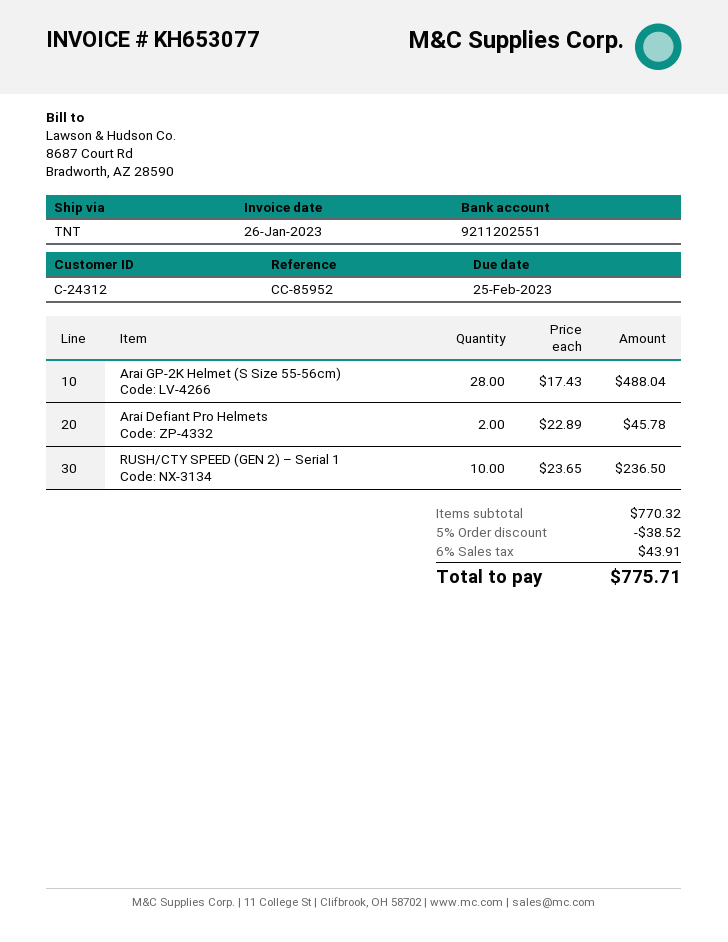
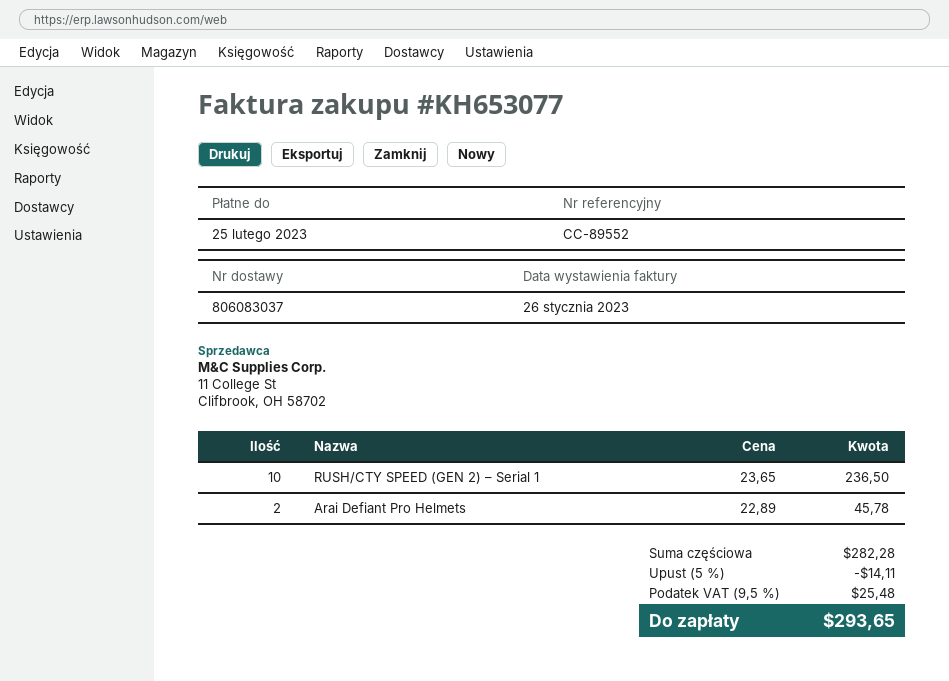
reference: CC-85952 -> CC-89552
Arai GP-2K Helmet (S Size 55-56cm): 28 x 17.43 = 488.04 -> none
subtotal: 770.32 -> 282.28
discount: 5% = 38.52 -> 5% = 14.11
tax: 6% = 43.91 -> 9.5% = 25.48
total: 775.71 -> 293.65

